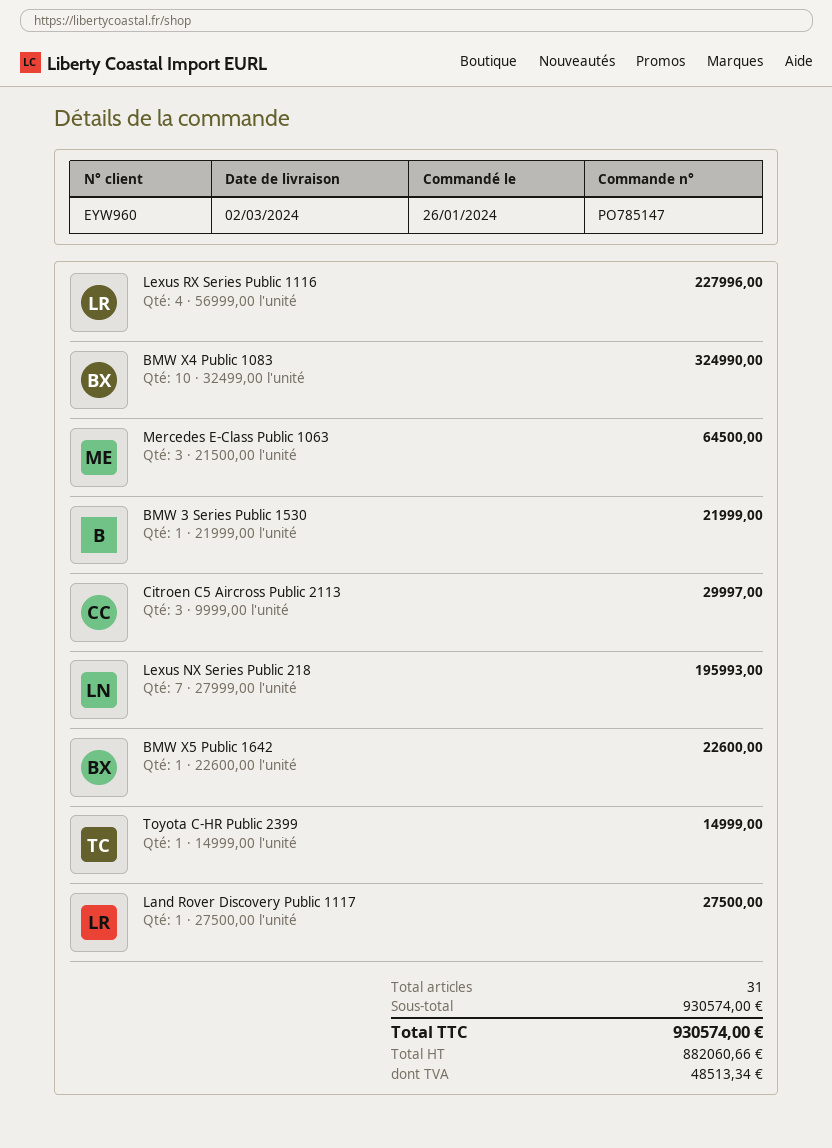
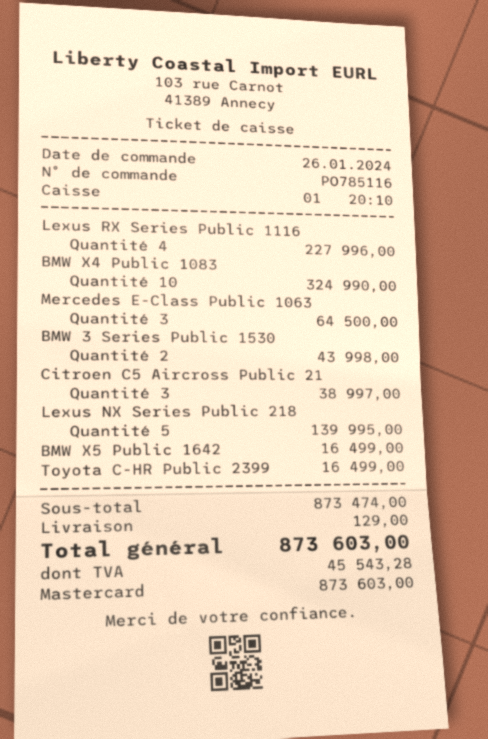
order number: PO785147 -> PO785116
BMW 3 Series Public 1530: 1 for 21999.00 -> 2 for 43998.00
Citroen C5 Aircross Public 2113: 3 for 29997.00 -> 3 for 38997.00
Lexus NX Series Public 218: 7 for 195993.00 -> 5 for 139995.00
BMW X5 Public 1642: 1 for 22600.00 -> 1 for 16499.00
Toyota C-HR Public 2399: 1 for 14999.00 -> 1 for 16499.00
Land Rover Discovery Public 1117: 1 for 27500.00 -> none
subtotal: 930574.00 -> 873474.00
shipping: none -> 129.00
tax: 48513.34 -> 45543.28
total: 930574.00 -> 873603.00

